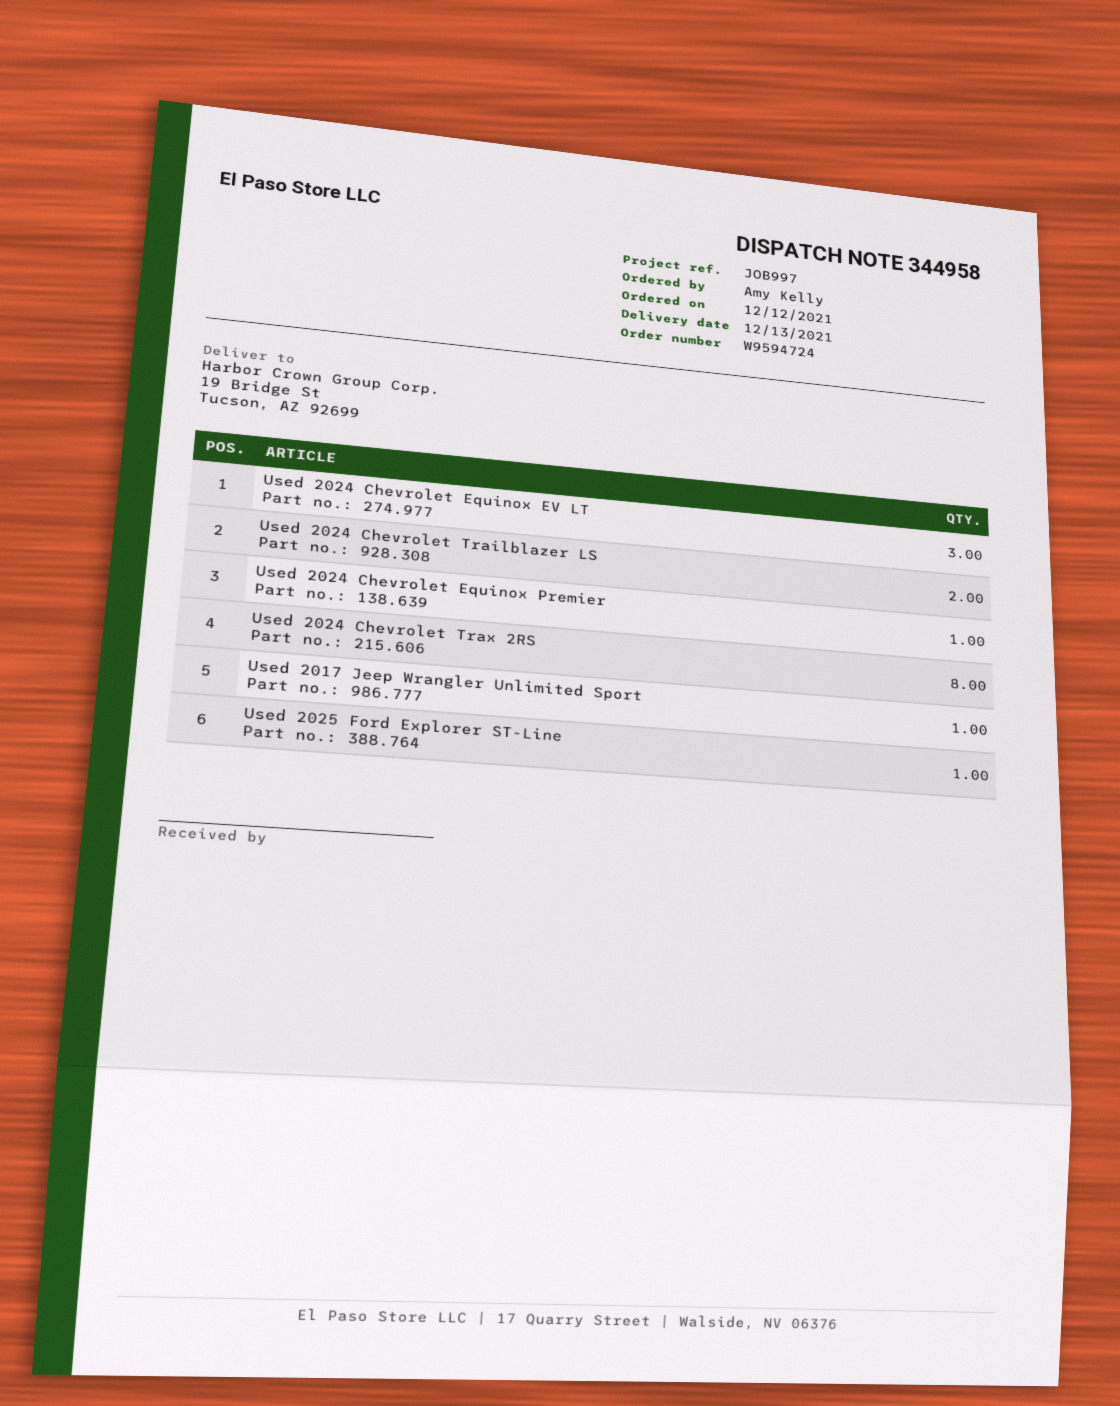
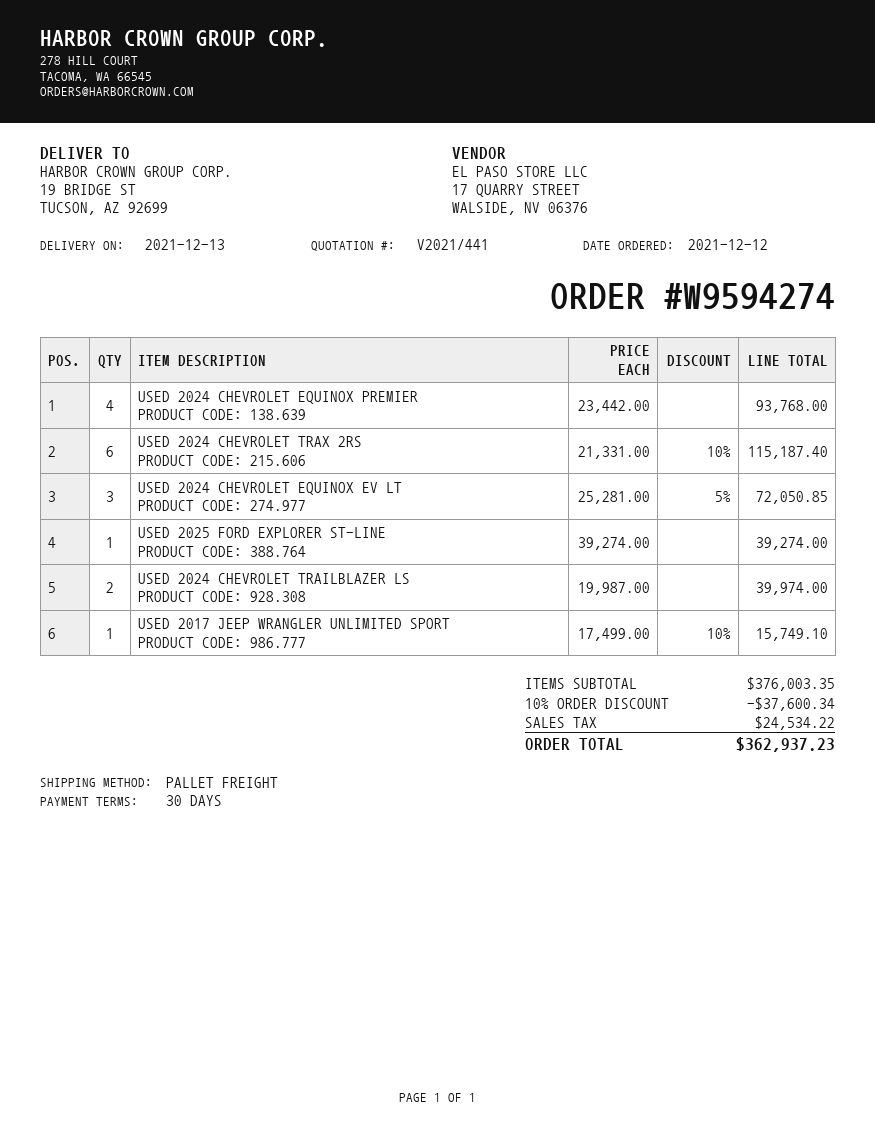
order number: W9594724 -> W9594274
Used 2024 Chevrolet Equinox Premier: 1 -> 4
Used 2024 Chevrolet Trax 2RS: 8 -> 6

